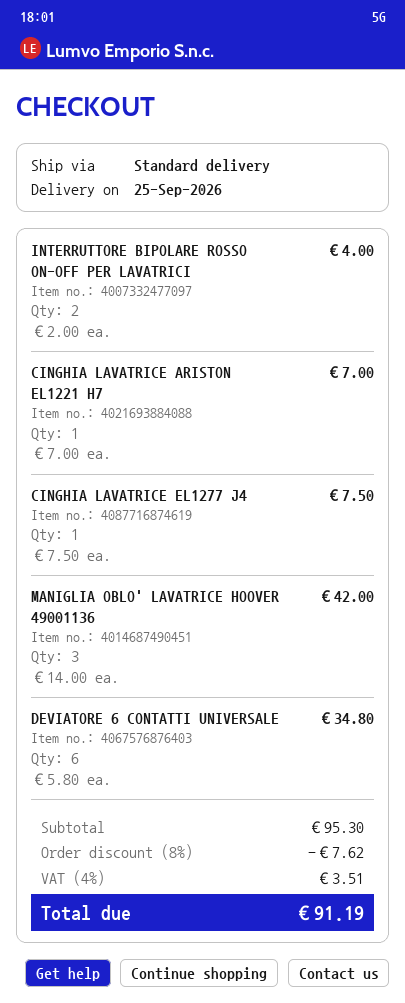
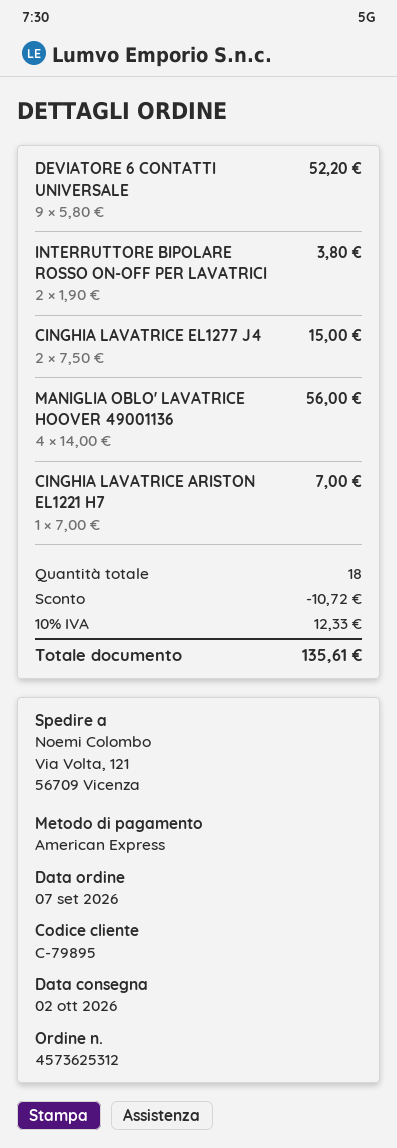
delivery date: 2026-09-25 -> 2026-10-02
INTERRUTTORE BIPOLARE ROSSO ON-OFF PER LAVATRICI: 2 x 2.00 = 4.00 -> 2 x 1.90 = 3.80
CINGHIA LAVATRICE EL1277 J4: 1 x 7.50 = 7.50 -> 2 x 7.50 = 15.00
MANIGLIA OBLO' LAVATRICE HOOVER 49001136: 3 x 14.00 = 42.00 -> 4 x 14.00 = 56.00
DEVIATORE 6 CONTATTI UNIVERSALE: 6 x 5.80 = 34.80 -> 9 x 5.80 = 52.20
discount: 7.62 -> 10.72
tax: 4% = 3.51 -> 10% = 12.33
total: 91.19 -> 135.61

